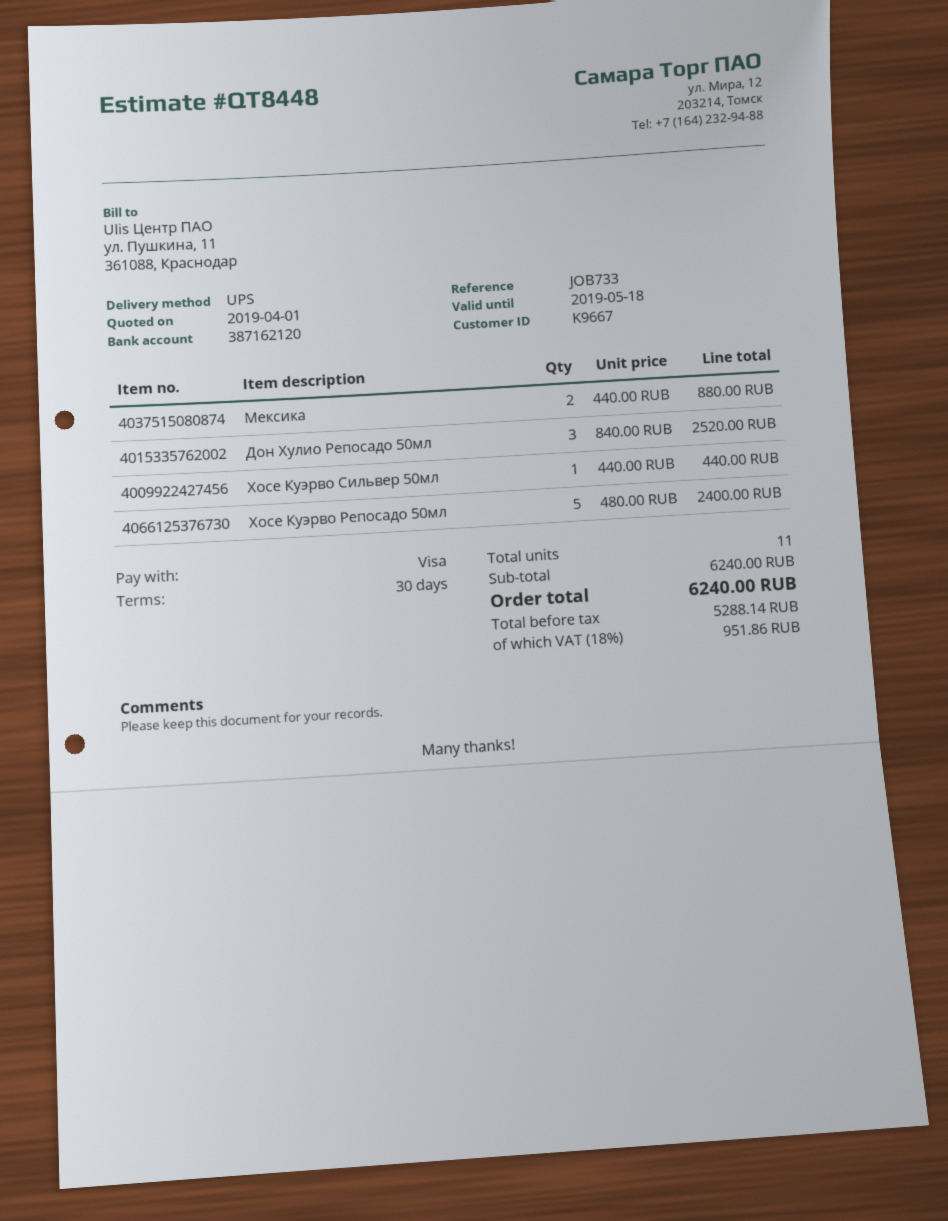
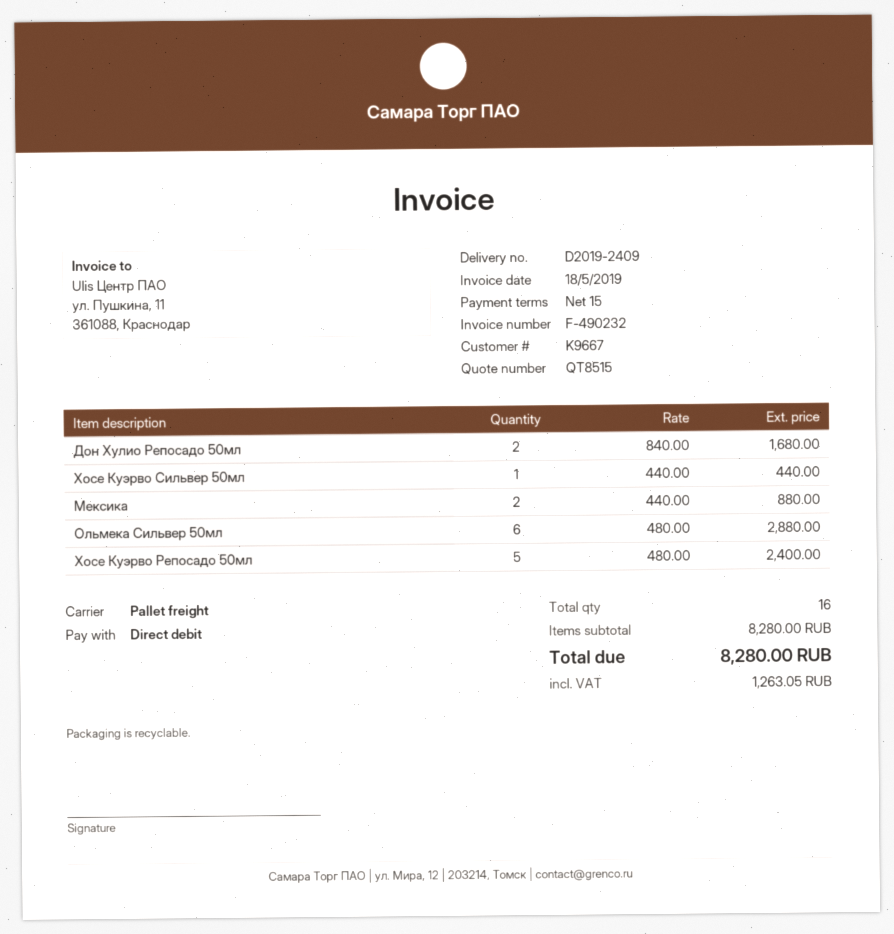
quote number: QT8448 -> QT8515
payment terms: 30 days -> 15 days
payment method: Visa -> direct debit
shipping method: UPS -> pallet freight
Дон Хулио Репосадо 50мл: 3 x 840.00 = 2520.00 -> 2 x 840.00 = 1680.00
Ольмека Сильвер 50мл: none -> 6 x 480.00 = 2880.00
total quantity: 11 -> 16
subtotal: 6240.00 -> 8280.00
tax: 951.86 -> 1263.05
total: 6240.00 -> 8280.00

